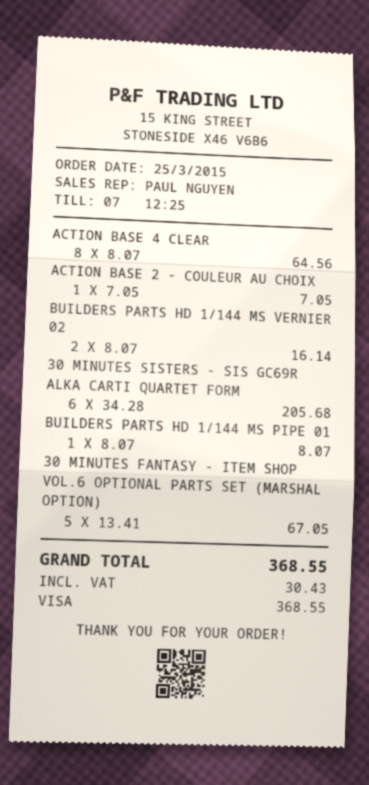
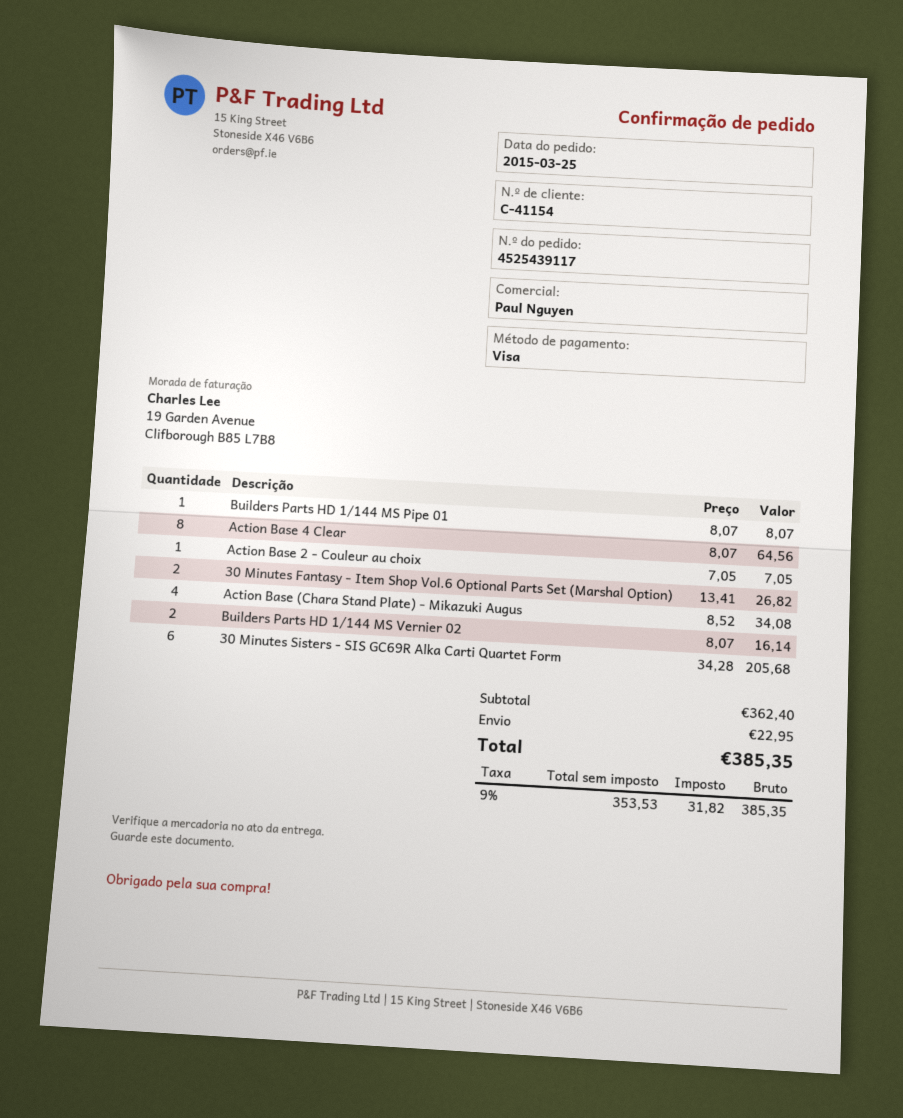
30 MINUTES FANTASY - ITEM SHOP VOL.6 OPTIONAL PARTS SET (MARSHAL OPTION): 5 x 13.41 = 67.05 -> 2 x 13.41 = 26.82
Action Base (Chara Stand Plate) - Mikazuki Augus: none -> 4 x 8.52 = 34.08
shipping: none -> 22.95
tax: 30.43 -> 31.82
total: 368.55 -> 385.35

